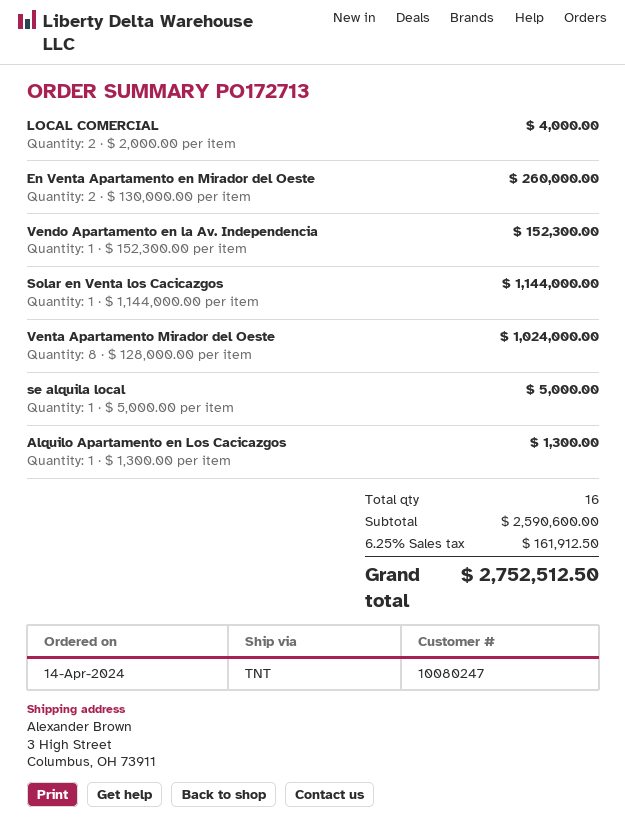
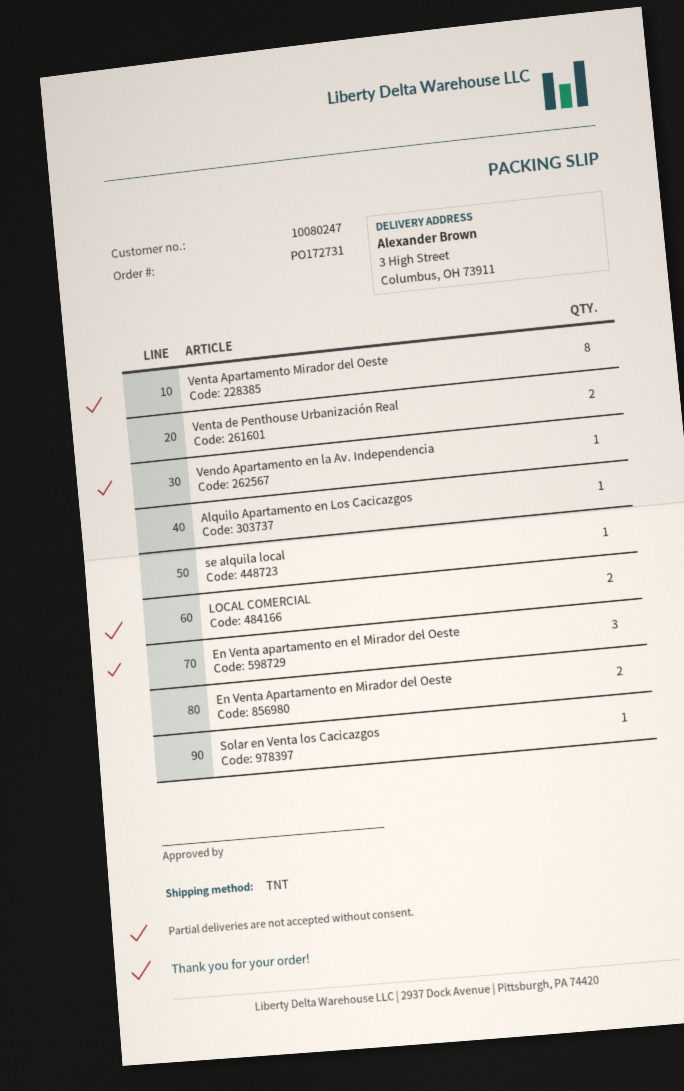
order number: PO172713 -> PO172731
Venta de Penthouse Urbanización Real: none -> 2
En Venta apartamento en el Mirador del Oeste: none -> 3

